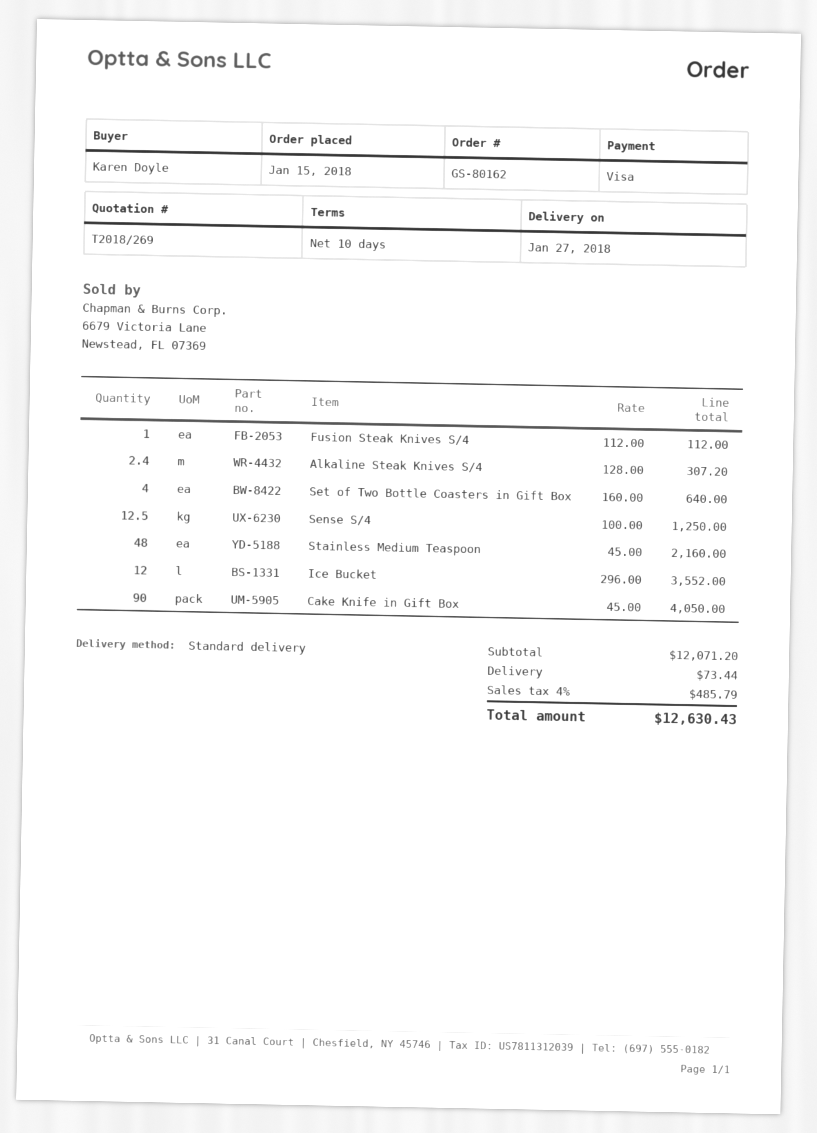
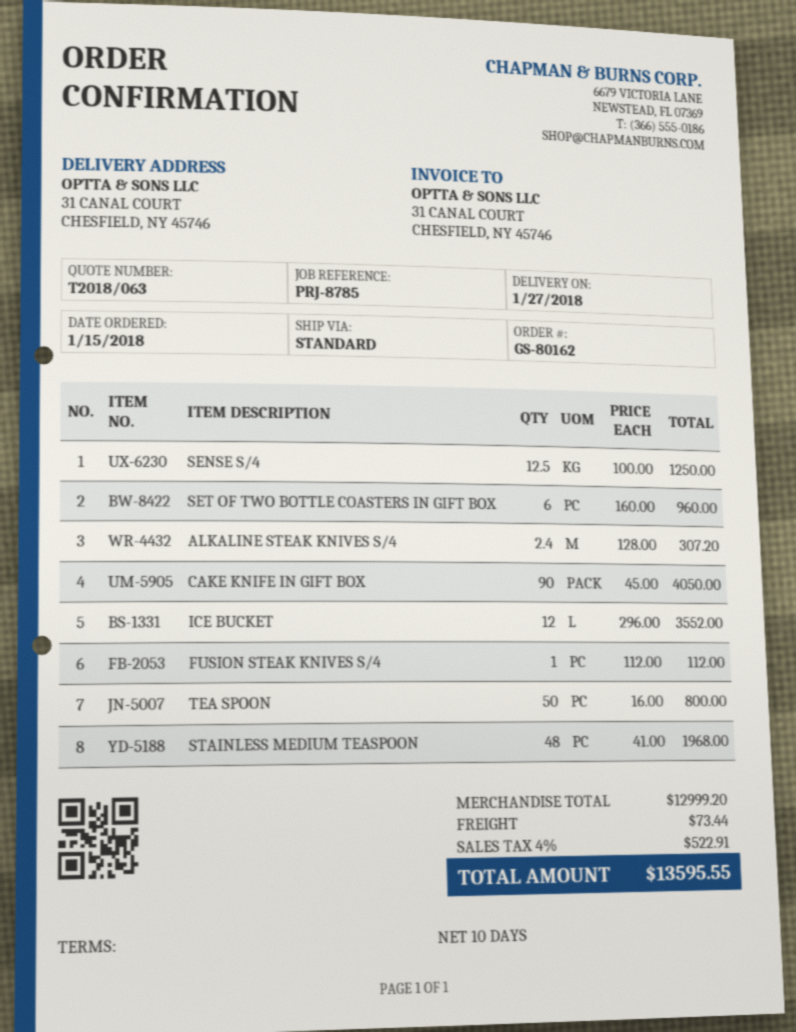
quote number: T2018/269 -> T2018/063
Set of Two Bottle Coasters in Gift Box: 4 x 160.00 = 640.00 -> 6 x 160.00 = 960.00
Stainless Medium Teaspoon: 48 x 45.00 = 2160.00 -> 48 x 41.00 = 1968.00
TEA SPOON: none -> 50 x 16.00 = 800.00
subtotal: 12071.20 -> 12999.20
tax: 4% = 485.79 -> 4% = 522.91
total: 12630.43 -> 13595.55

